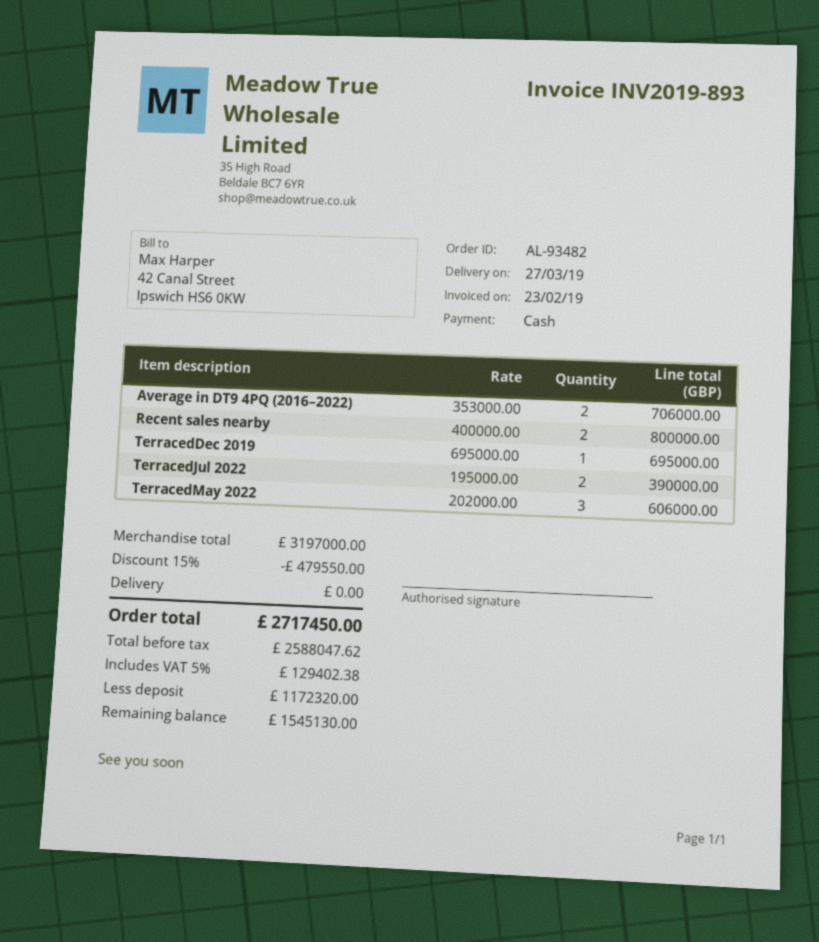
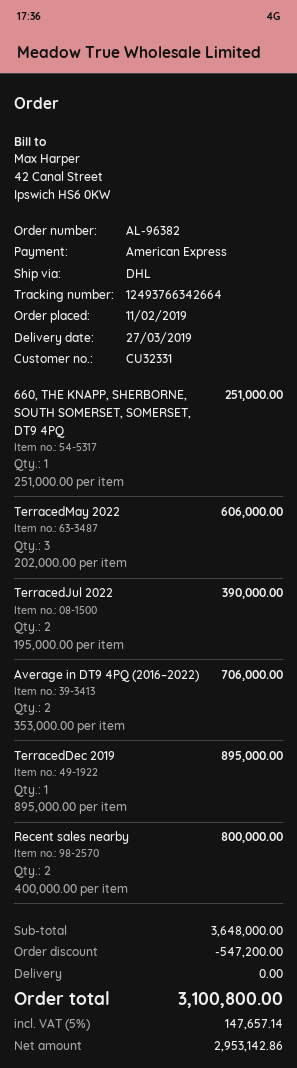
order number: AL-93482 -> AL-96382
payment method: cash -> American Express
TerracedDec 2019: 1 x 695000.00 = 695000.00 -> 1 x 895000.00 = 895000.00
660, THE KNAPP, SHERBORNE, SOUTH SOMERSET, SOMERSET, DT9 4PQ: none -> 1 x 251000.00 = 251000.00
subtotal: 3197000.00 -> 3648000.00
discount: 479550.00 -> 547200.00
net: 2588047.62 -> 2953142.86
tax: 5% = 129402.38 -> 5% = 147657.14
total: 2717450.00 -> 3100800.00

